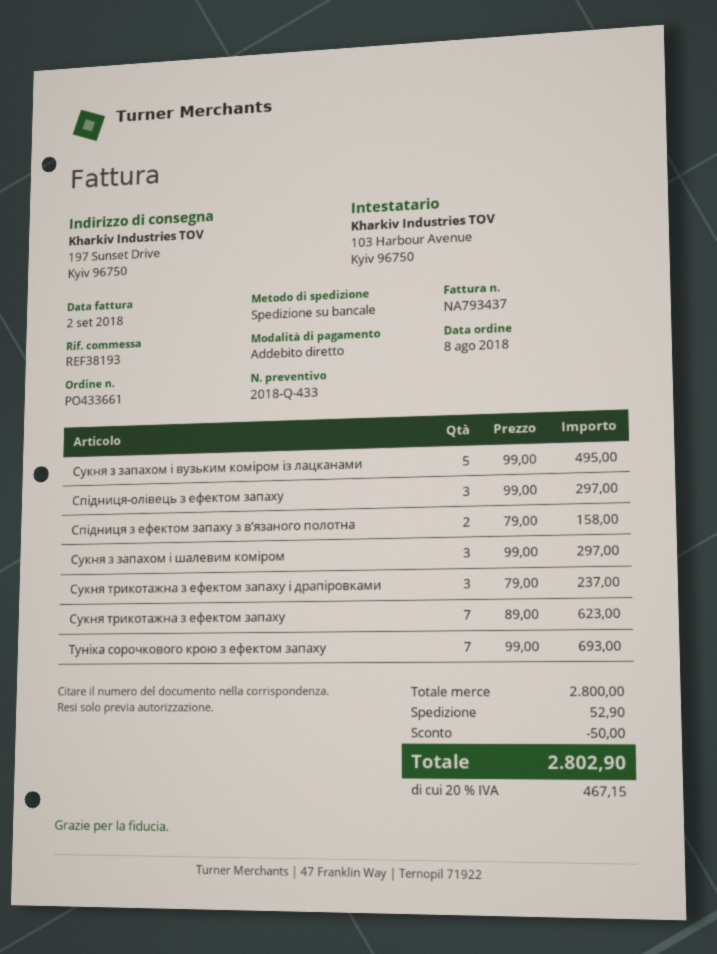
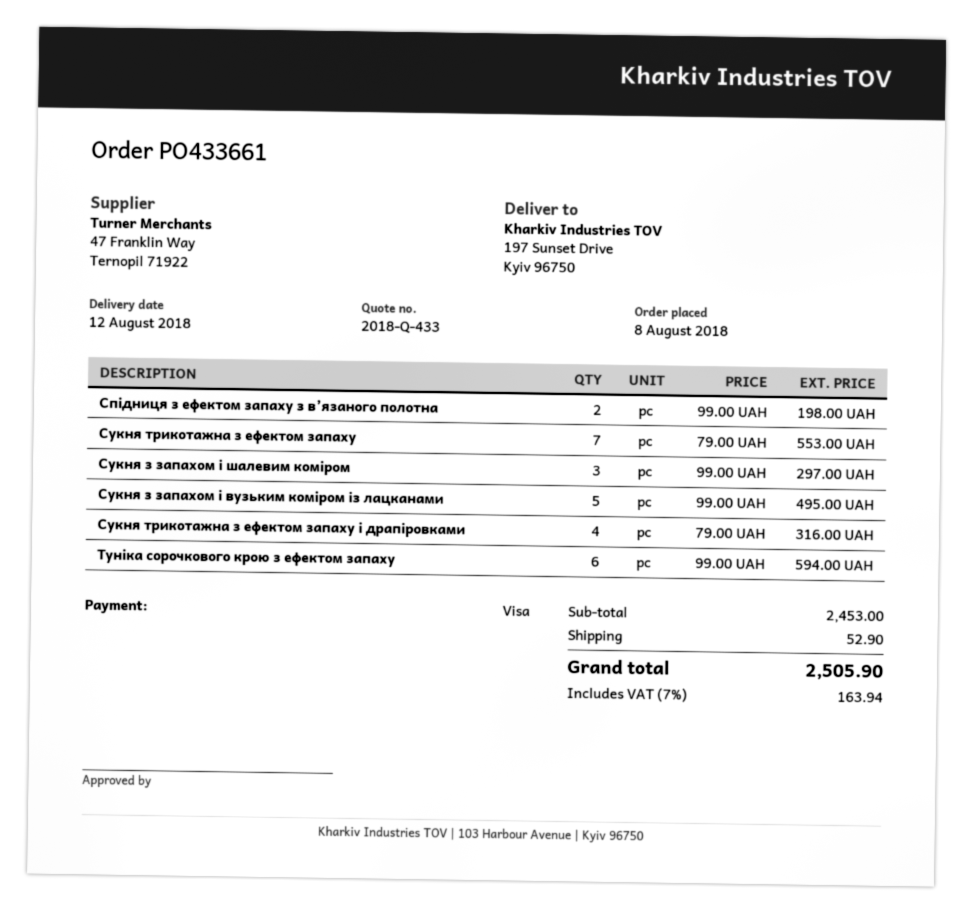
payment method: direct debit -> Visa
Спідниця-олівець з ефектом запаху: 3 x 99.00 = 297.00 -> none
Спідниця з ефектом запаху з в’язаного полотна: 2 x 79.00 = 158.00 -> 2 x 99.00 = 198.00
Сукня трикотажна з ефектом запаху і драпіровками: 3 x 79.00 = 237.00 -> 4 x 79.00 = 316.00
Сукня трикотажна з ефектом запаху: 7 x 89.00 = 623.00 -> 7 x 79.00 = 553.00
Туніка сорочкового крою з ефектом запаху: 7 x 99.00 = 693.00 -> 6 x 99.00 = 594.00
subtotal: 2800.00 -> 2453.00
discount: 50.00 -> none
tax: 20% = 467.15 -> 7% = 163.94
total: 2802.90 -> 2505.90

